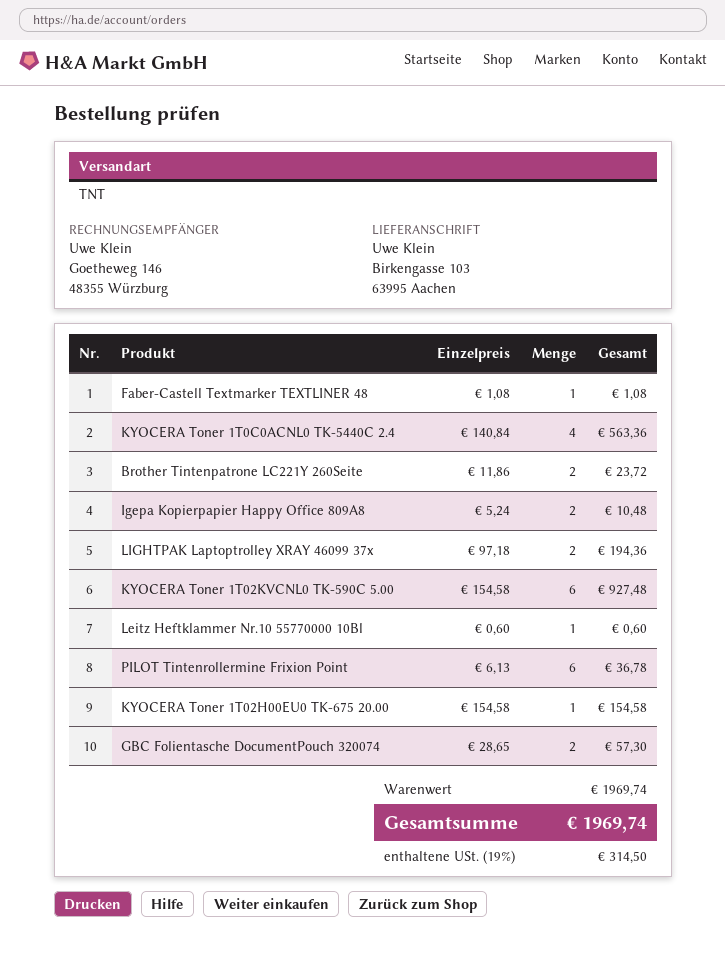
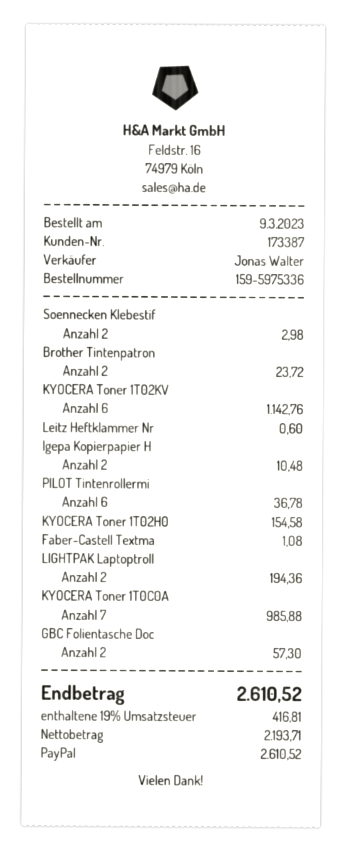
KYOCERA Toner 1T0C0ACNL0 TK-5440C 2.4: 4 for 563.36 -> 7 for 985.88
KYOCERA Toner 1T02KVCNL0 TK-590C 5.00: 6 for 927.48 -> 6 for 1142.76
Soennecken Klebestif: none -> 2 for 2.98
tax: 19% = 314.50 -> 19% = 416.81
total: 1969.74 -> 2610.52

